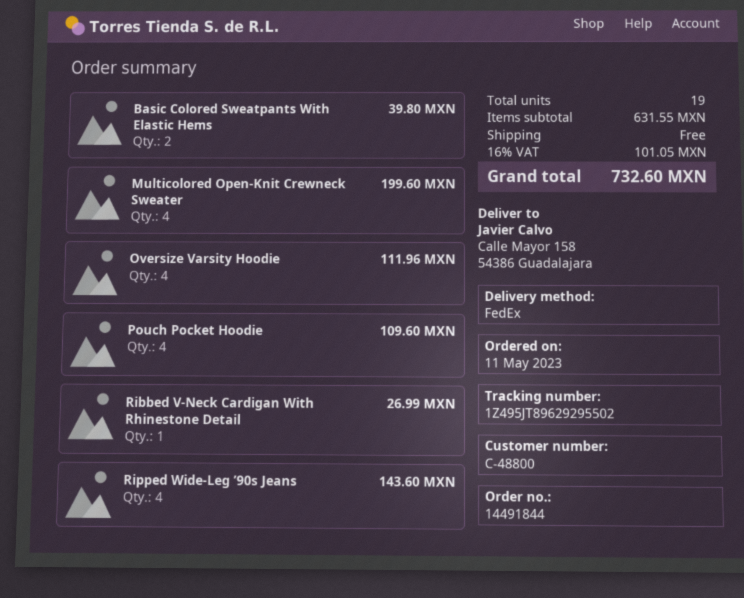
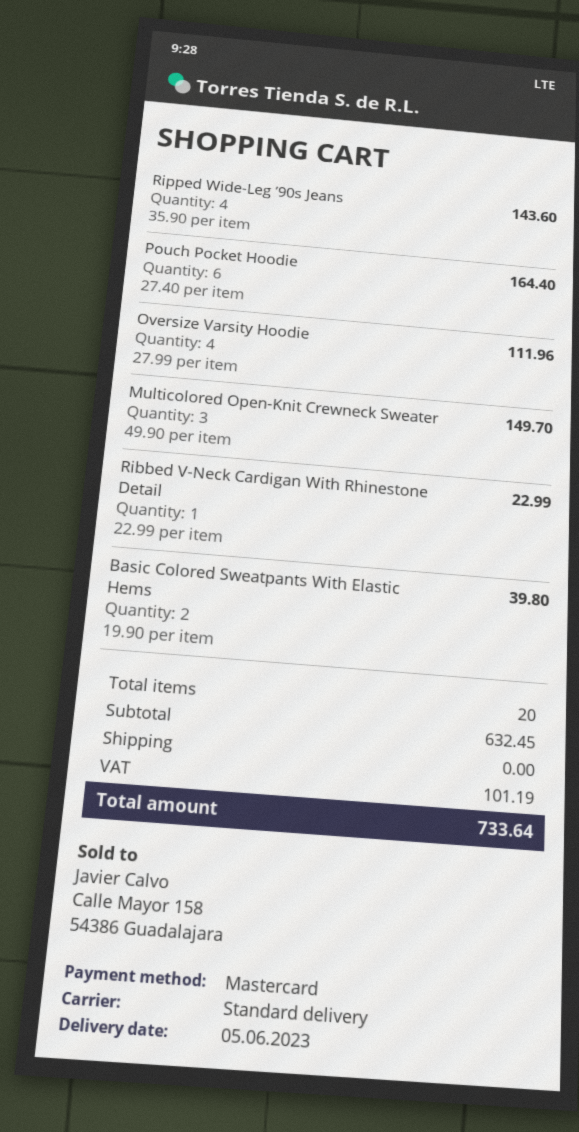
shipping method: FedEx -> standard
Multicolored Open-Knit Crewneck Sweater: 4 for 199.60 -> 3 for 149.70
Pouch Pocket Hoodie: 4 for 109.60 -> 6 for 164.40
Ribbed V-Neck Cardigan With Rhinestone Detail: 1 for 26.99 -> 1 for 22.99
total quantity: 19 -> 20
subtotal: 631.55 -> 632.45
tax: 101.05 -> 101.19
total: 732.60 -> 733.64

